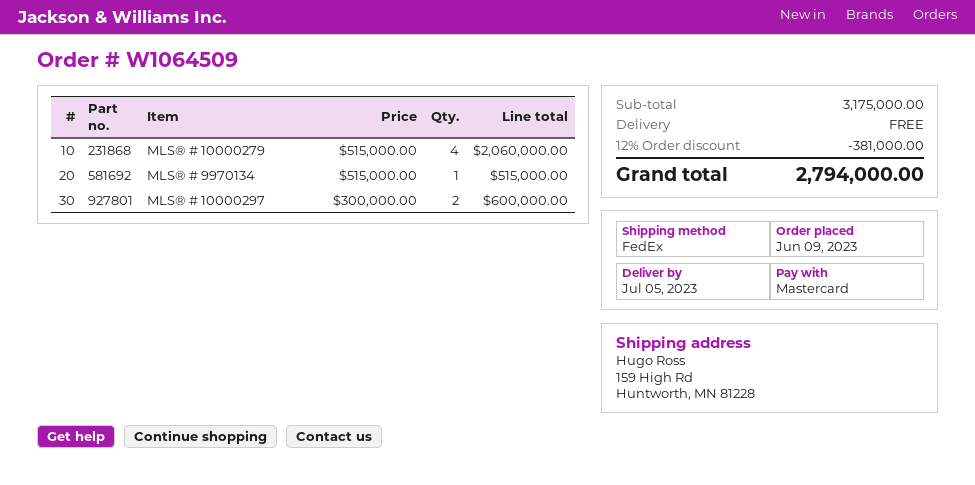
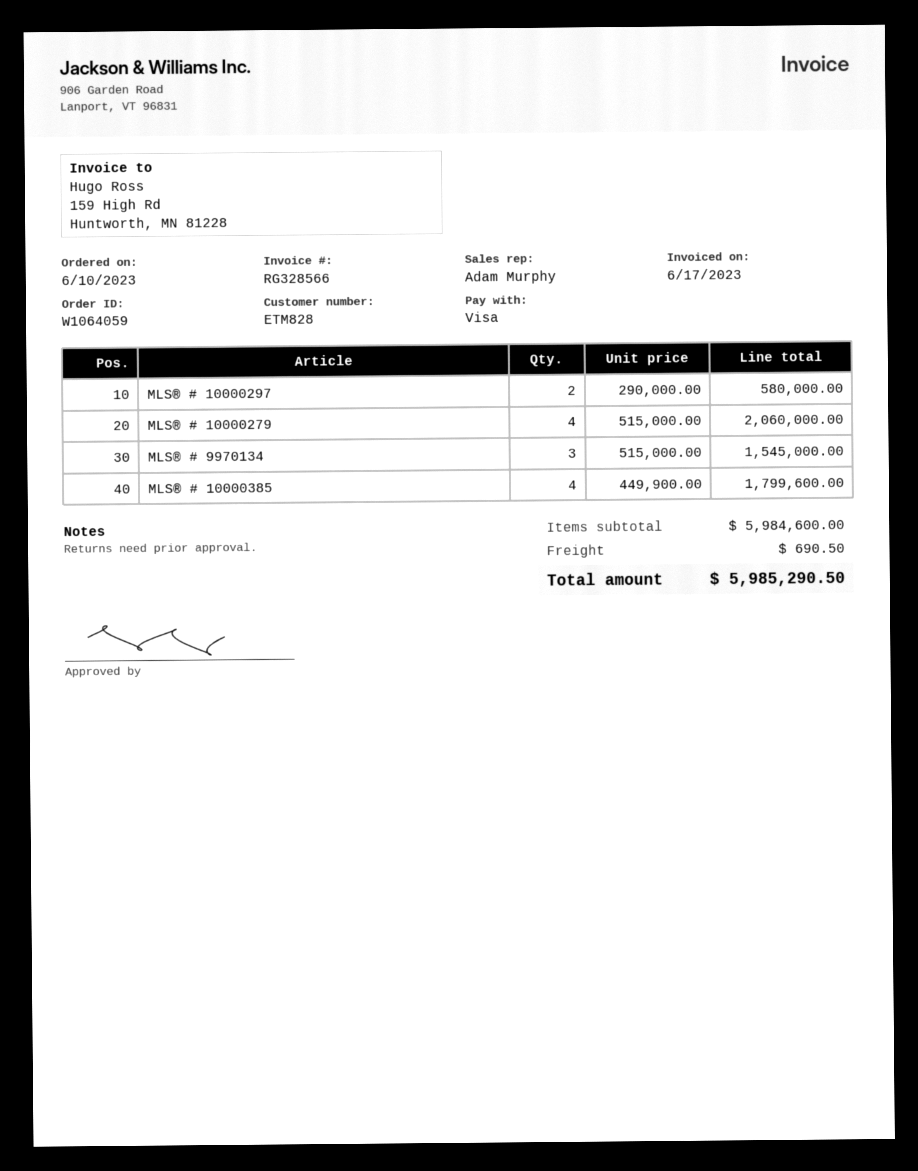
order number: W1064509 -> W1064059
order date: 2023-06-09 -> 2023-06-10
payment method: Mastercard -> Visa
MLS® # 9970134: 1 x 515000.00 = 515000.00 -> 3 x 515000.00 = 1545000.00
MLS® # 10000297: 2 x 300000.00 = 600000.00 -> 2 x 290000.00 = 580000.00
MLS® # 10000385: none -> 4 x 449900.00 = 1799600.00
subtotal: 3175000.00 -> 5984600.00
discount: 12% = 381000.00 -> none
shipping: 0.00 -> 690.50
total: 2794000.00 -> 5985290.50

